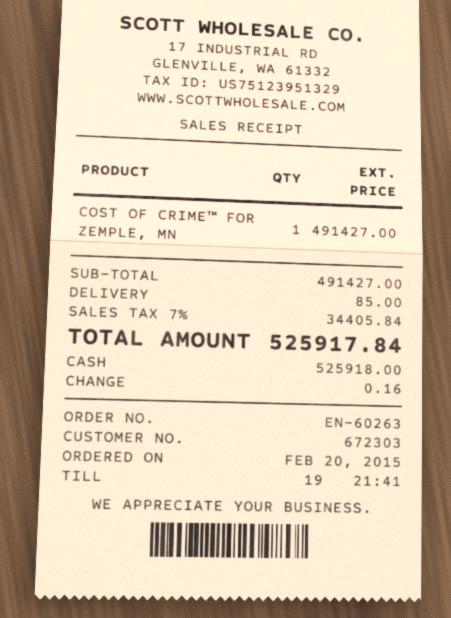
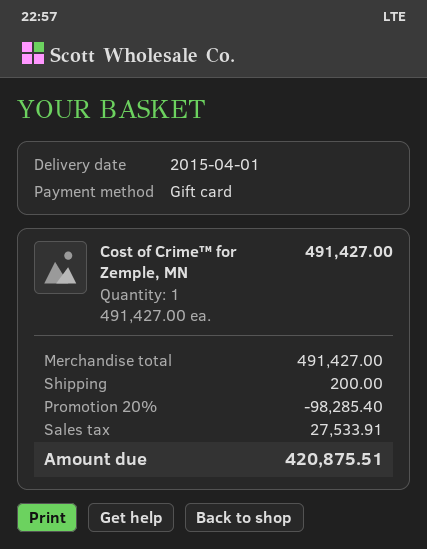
payment method: cash -> gift card
discount: none -> 20% = 98285.40
shipping: 85.00 -> 200.00
tax: 34405.84 -> 27533.91
total: 525917.84 -> 420875.51

